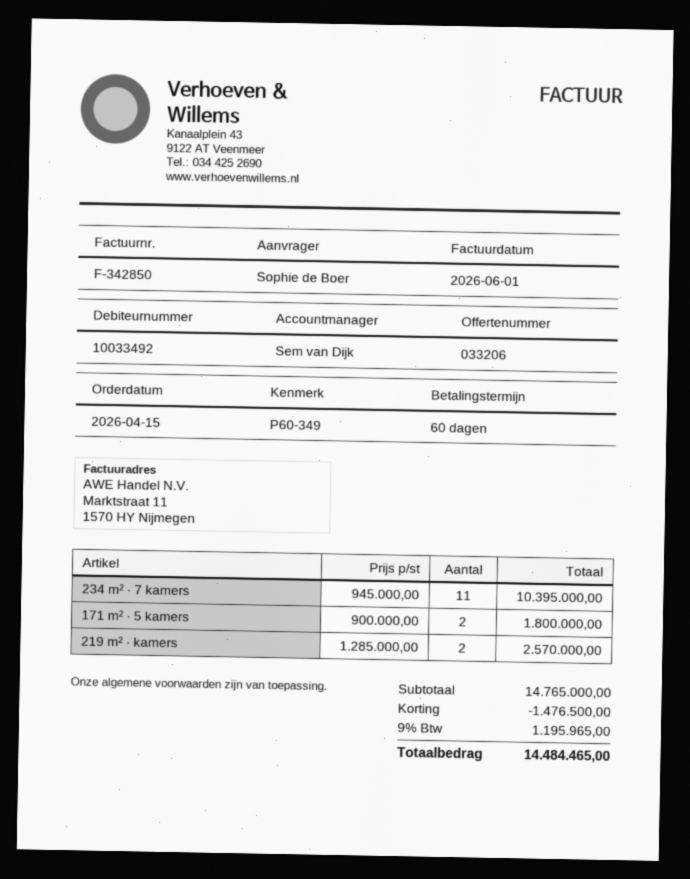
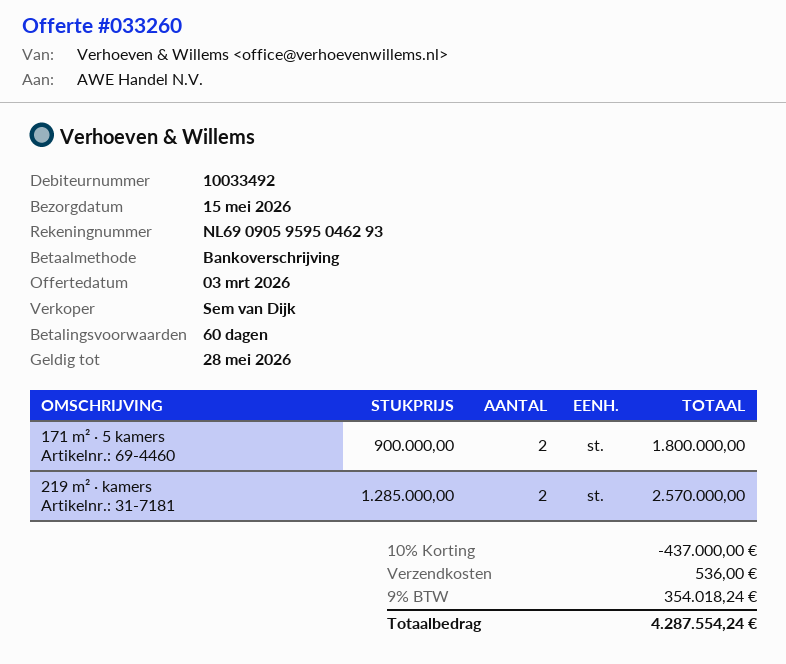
quote number: 033206 -> 033260
234 m² · 7 kamers: 11 x 945000.00 = 10395000.00 -> none
discount: 1476500.00 -> 437000.00
shipping: none -> 536.00
tax: 9% = 1195965.00 -> 9% = 354018.24
total: 14484465.00 -> 4287554.24

